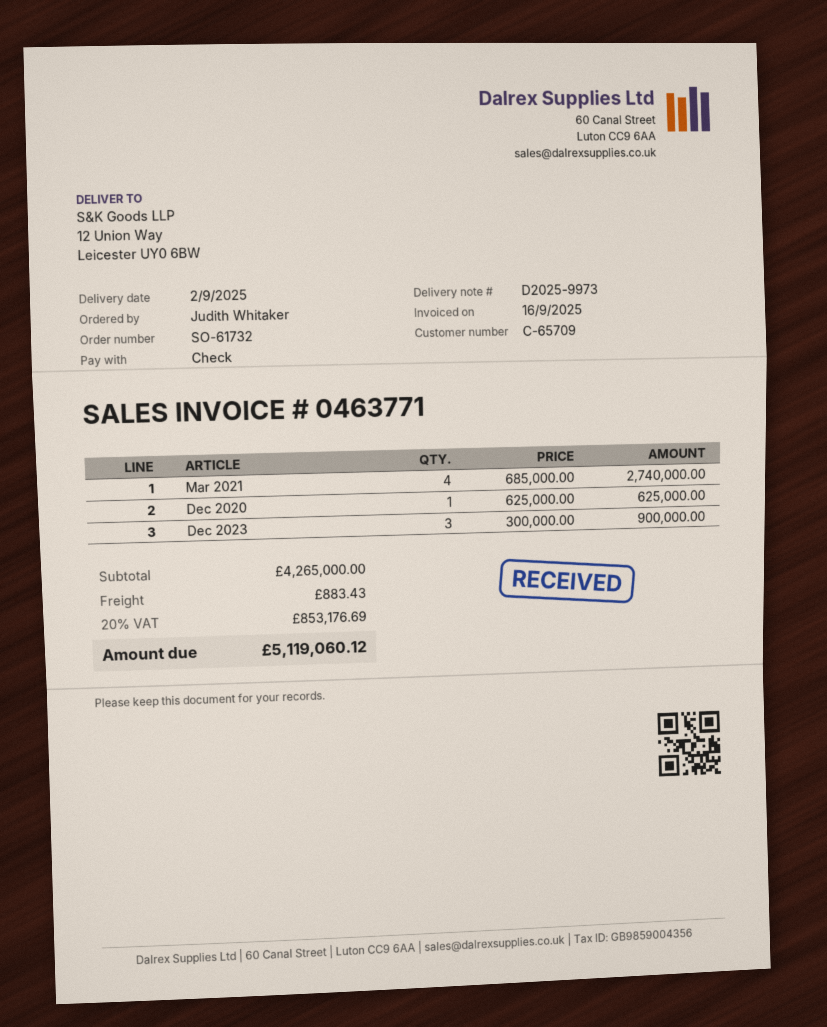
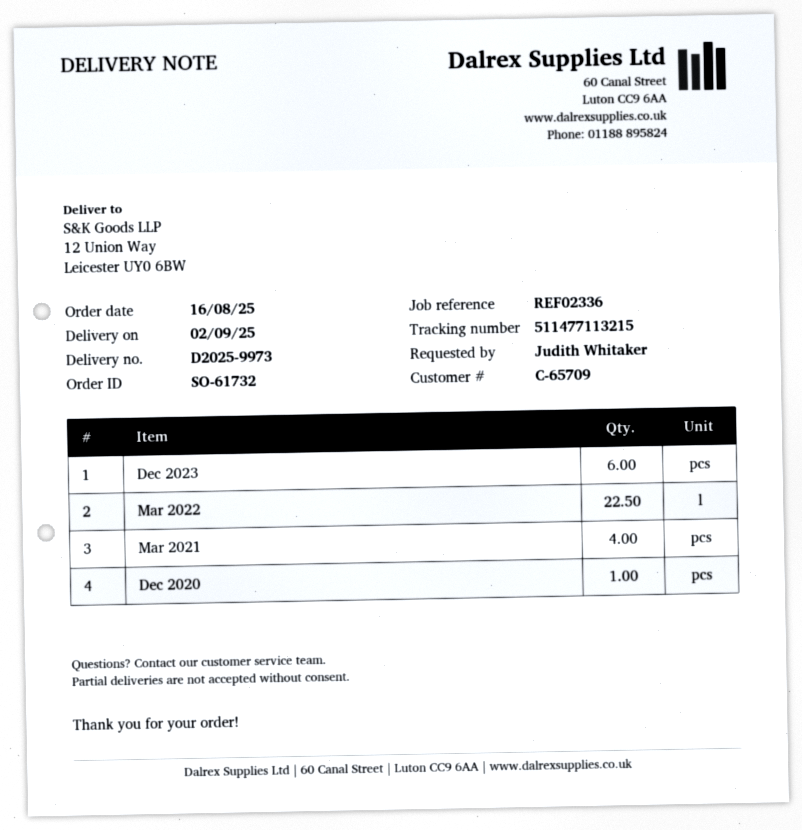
Dec 2023: 3 -> 6
Mar 2022: none -> 22.5

